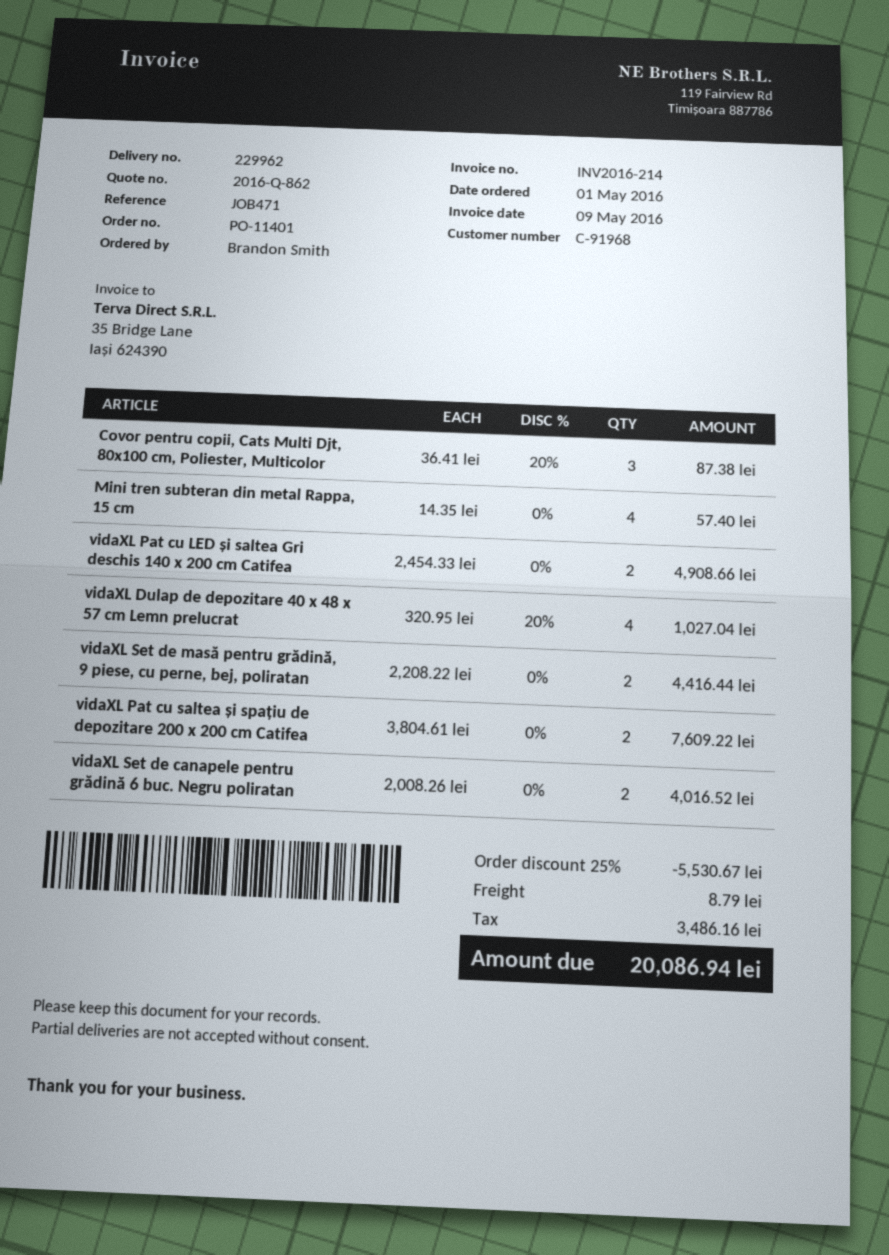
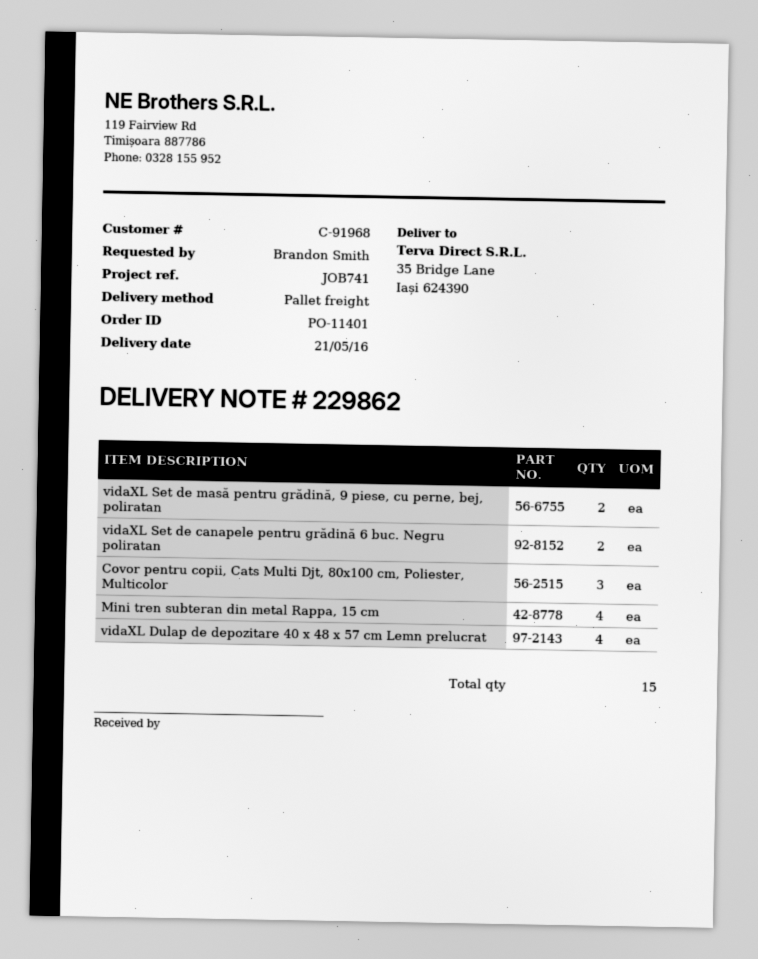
delivery note number: 229962 -> 229862
reference: JOB471 -> JOB741
vidaXL Pat cu LED și saltea Gri deschis 140 x 200 cm Catifea: 2 -> none
vidaXL Pat cu saltea și spațiu de depozitare 200 x 200 cm Catifea: 2 -> none

